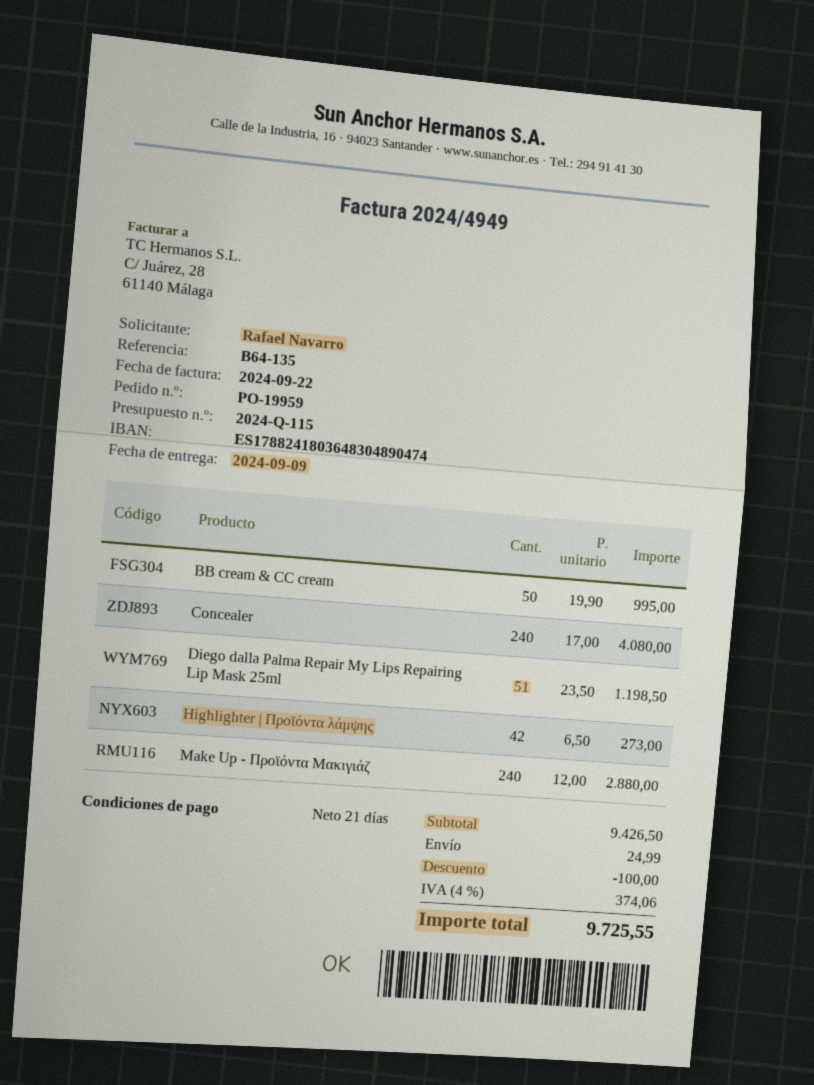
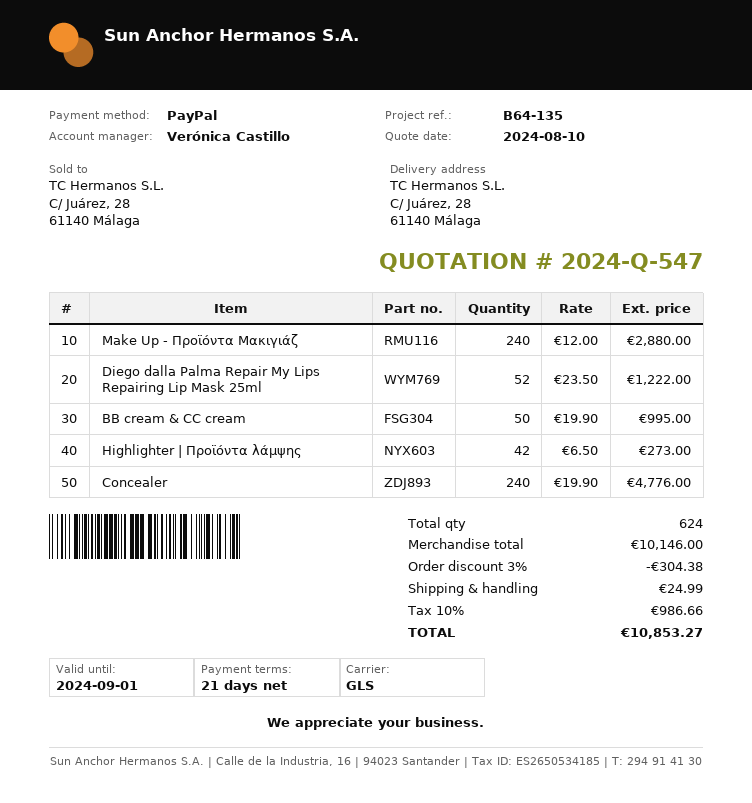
quote number: 2024-Q-115 -> 2024-Q-547
Concealer: 240 x 17.00 = 4080.00 -> 240 x 19.90 = 4776.00
Diego dalla Palma Repair My Lips Repairing Lip Mask 25ml: 51 x 23.50 = 1198.50 -> 52 x 23.50 = 1222.00
subtotal: 9426.50 -> 10146.00
discount: 100.00 -> 304.38
tax: 4% = 374.06 -> 10% = 986.66
total: 9725.55 -> 10853.27

